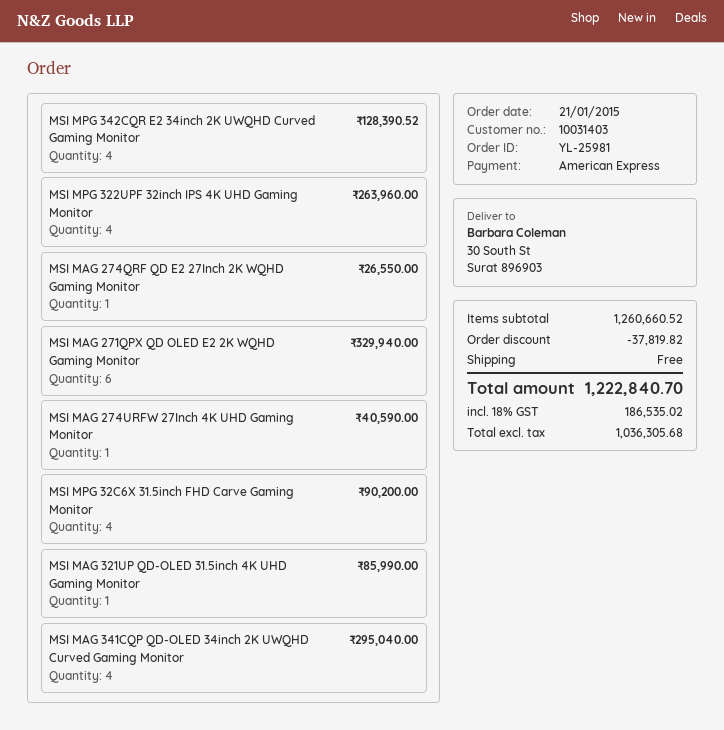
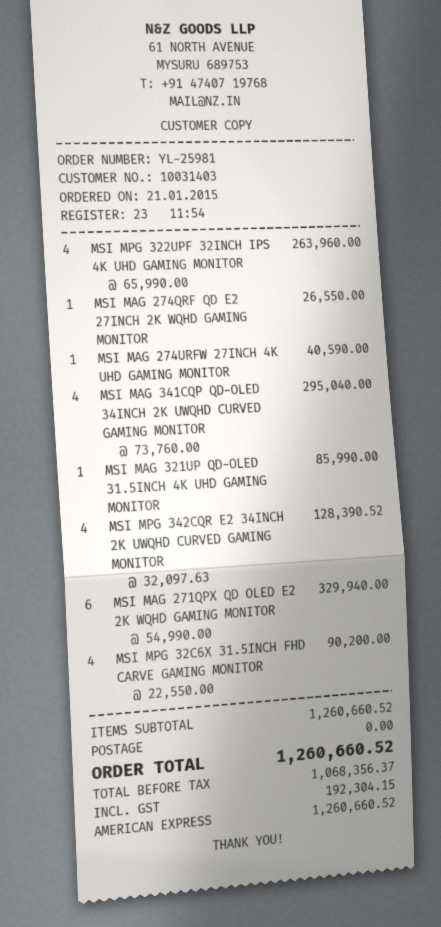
discount: 37819.82 -> none
net: 1036305.68 -> 1068356.37
tax: 186535.02 -> 192304.15
total: 1222840.70 -> 1260660.52

